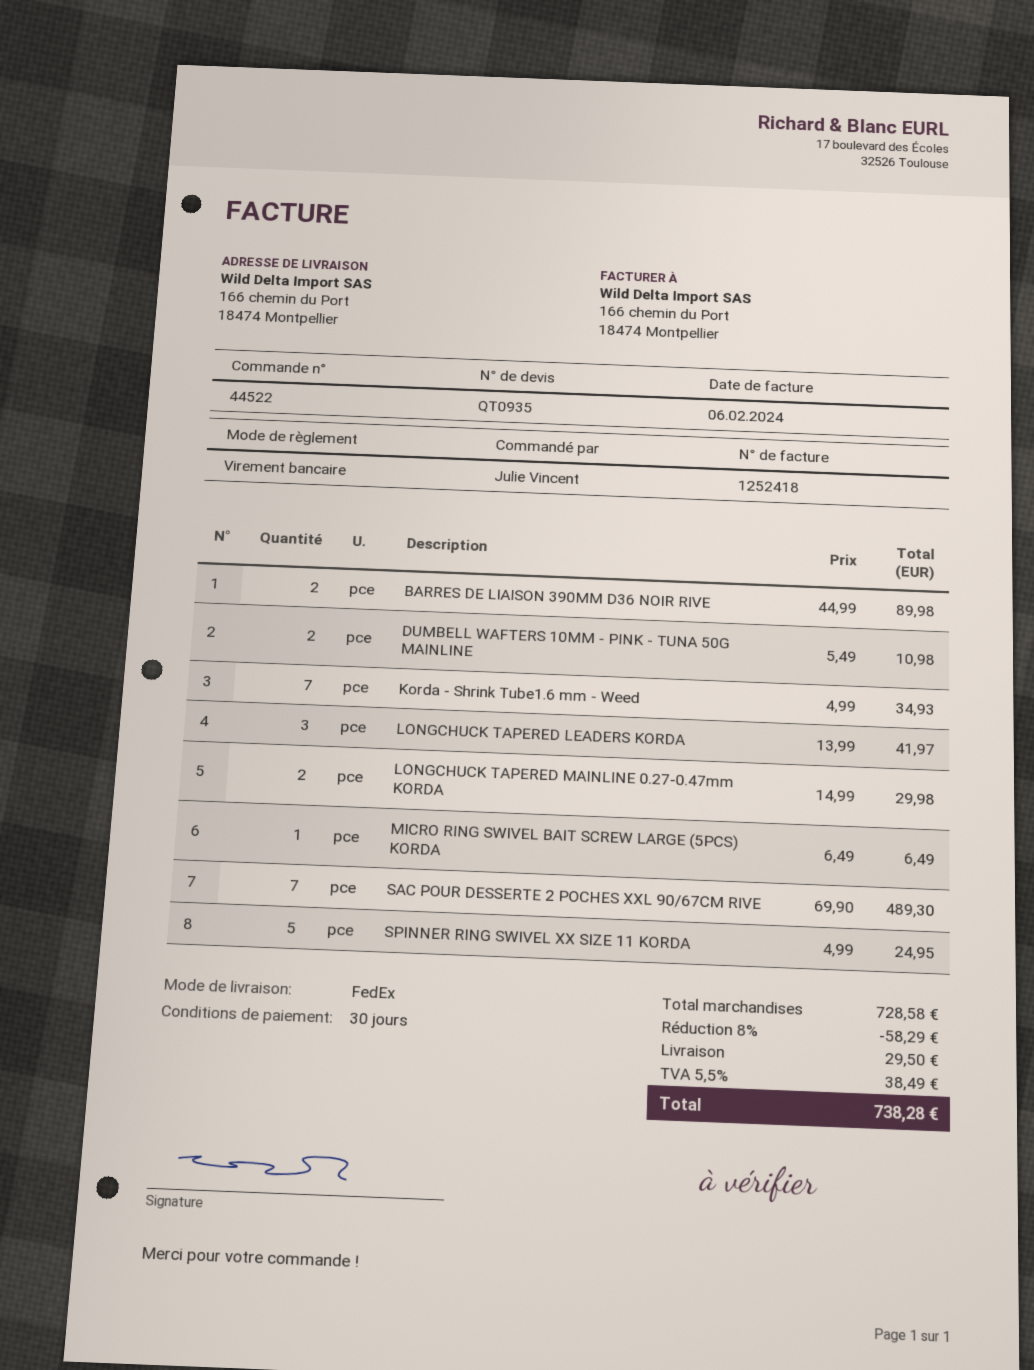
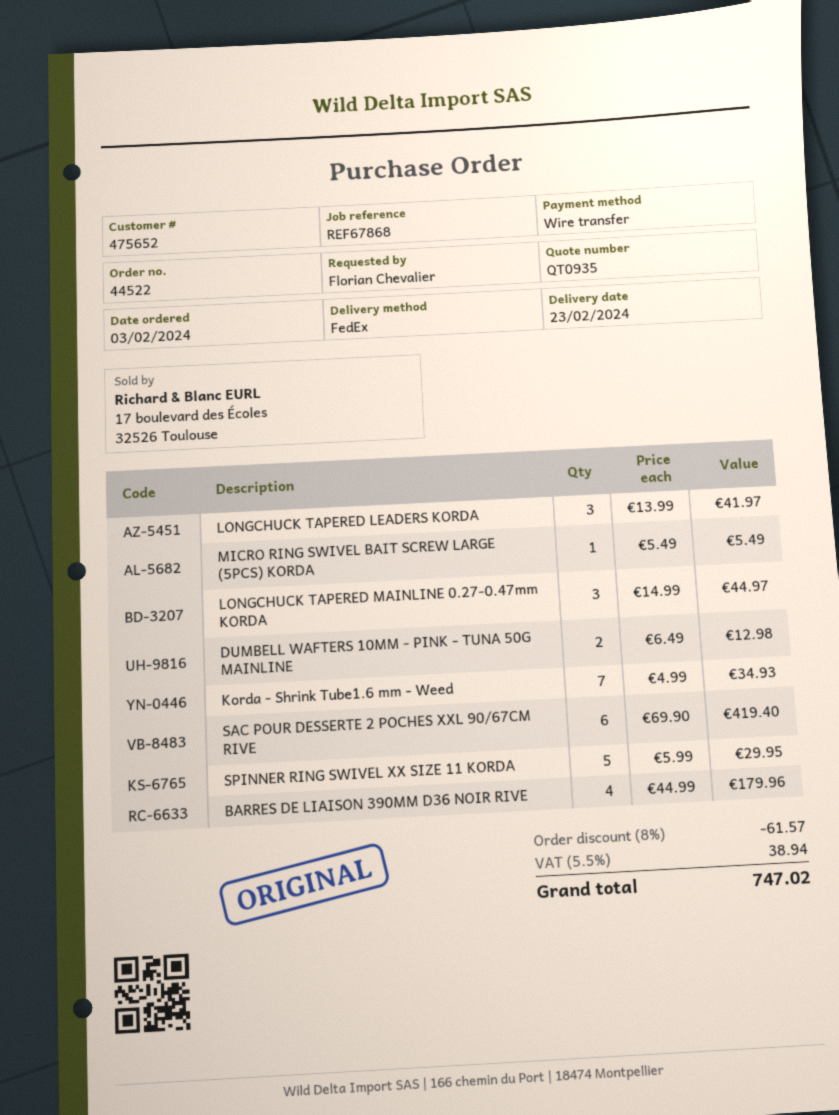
ordered by: Julie Vincent -> Florian Chevalier
BARRES DE LIAISON 390MM D36 NOIR RIVE: 2 x 44.99 = 89.98 -> 4 x 44.99 = 179.96
DUMBELL WAFTERS 10MM - PINK - TUNA 50G MAINLINE: 2 x 5.49 = 10.98 -> 2 x 6.49 = 12.98
LONGCHUCK TAPERED MAINLINE 0.27-0.47mm KORDA: 2 x 14.99 = 29.98 -> 3 x 14.99 = 44.97
MICRO RING SWIVEL BAIT SCREW LARGE (5PCS) KORDA: 1 x 6.49 = 6.49 -> 1 x 5.49 = 5.49
SAC POUR DESSERTE 2 POCHES XXL 90/67CM RIVE: 7 x 69.90 = 489.30 -> 6 x 69.90 = 419.40
SPINNER RING SWIVEL XX SIZE 11 KORDA: 5 x 4.99 = 24.95 -> 5 x 5.99 = 29.95
discount: 8% = 58.29 -> 8% = 61.57
shipping: 29.50 -> none
tax: 5.5% = 38.49 -> 5.5% = 38.94
total: 738.28 -> 747.02

